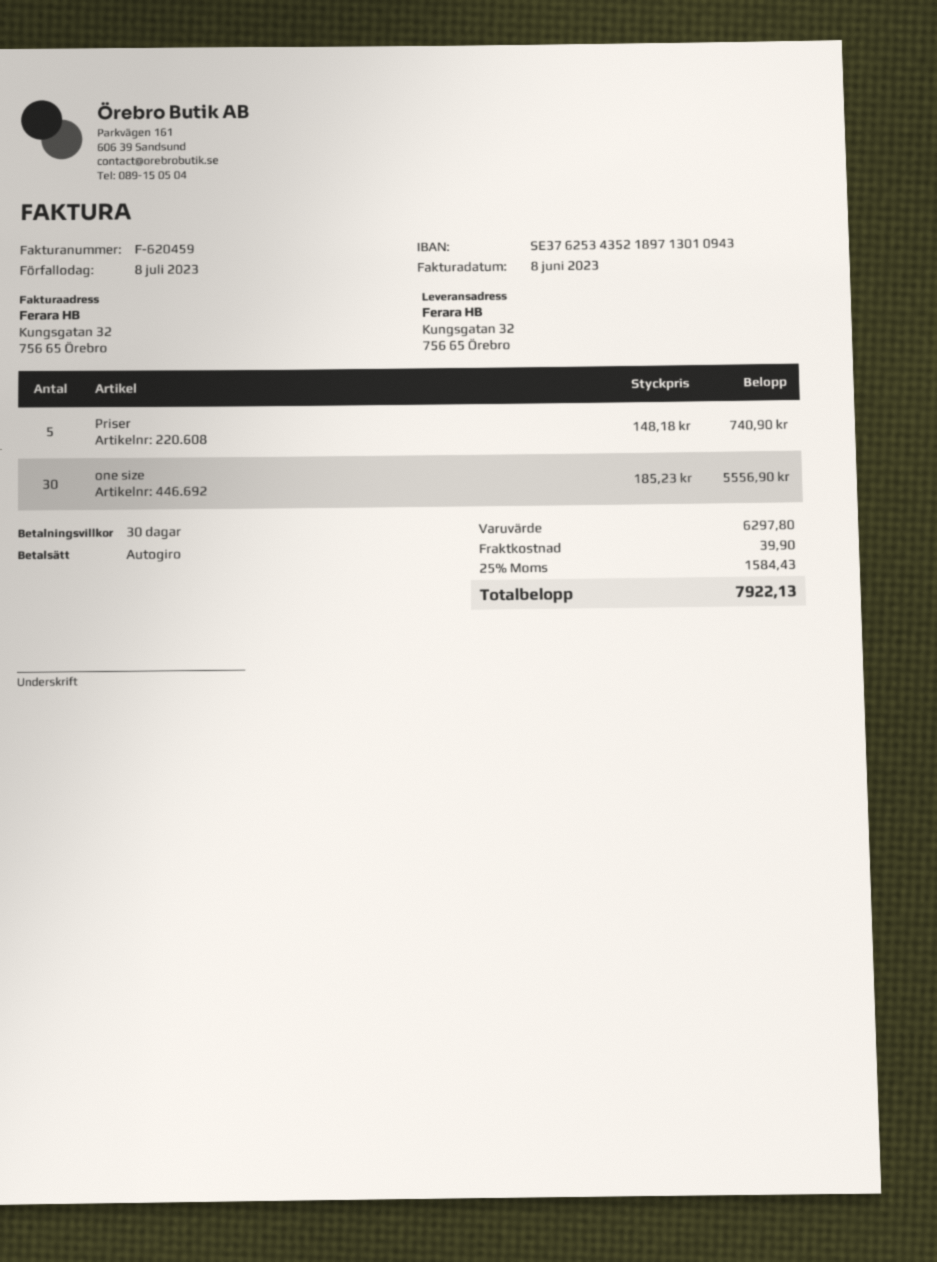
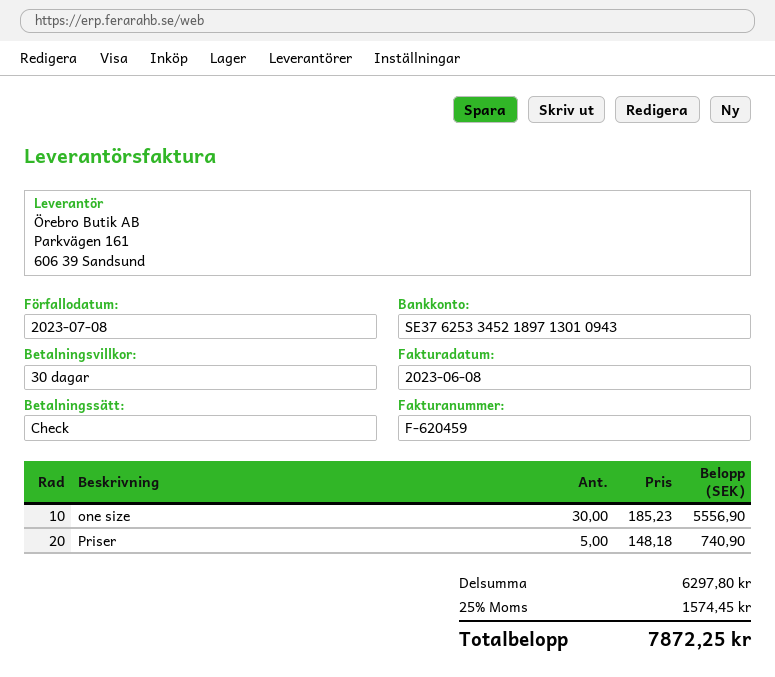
payment method: direct debit -> cheque
bank account: SE3762534352189713010943 -> SE3762533452189713010943
shipping: 39.90 -> none
tax: 25% = 1584.43 -> 25% = 1574.45
total: 7922.13 -> 7872.25

